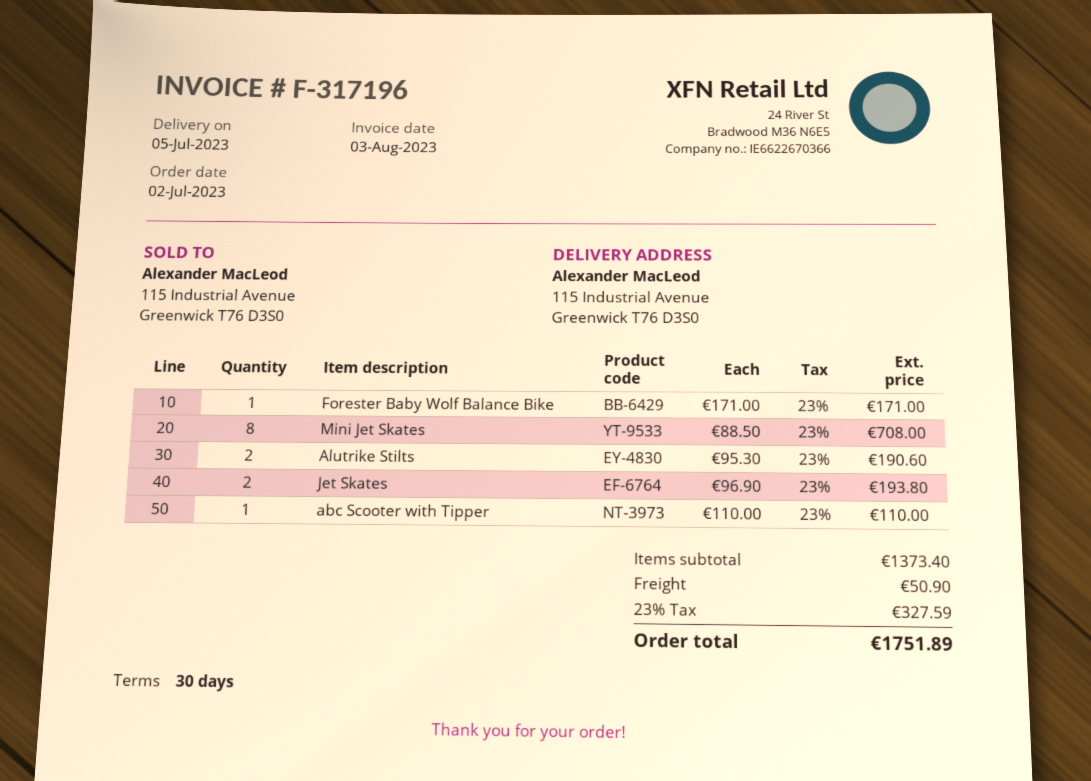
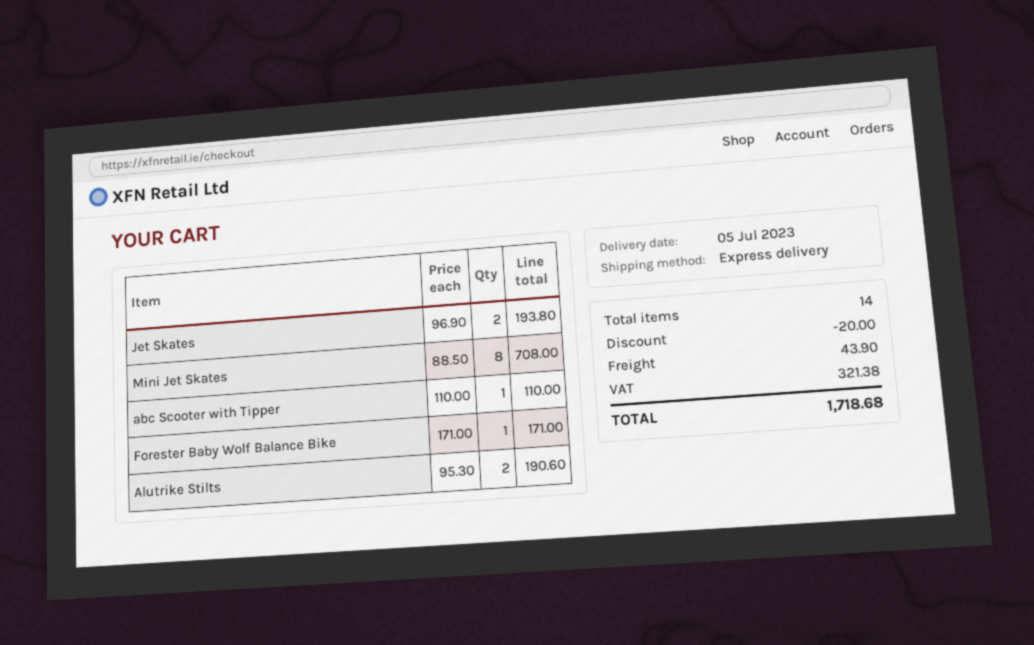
discount: none -> 20.00
shipping: 50.90 -> 43.90
tax: 327.59 -> 321.38
total: 1751.89 -> 1718.68

